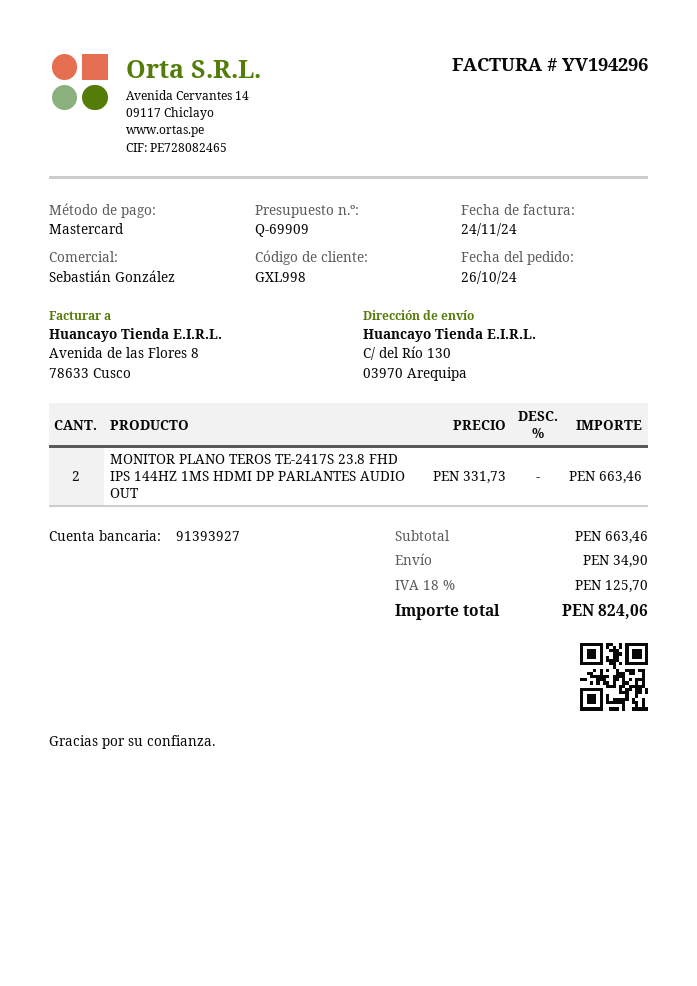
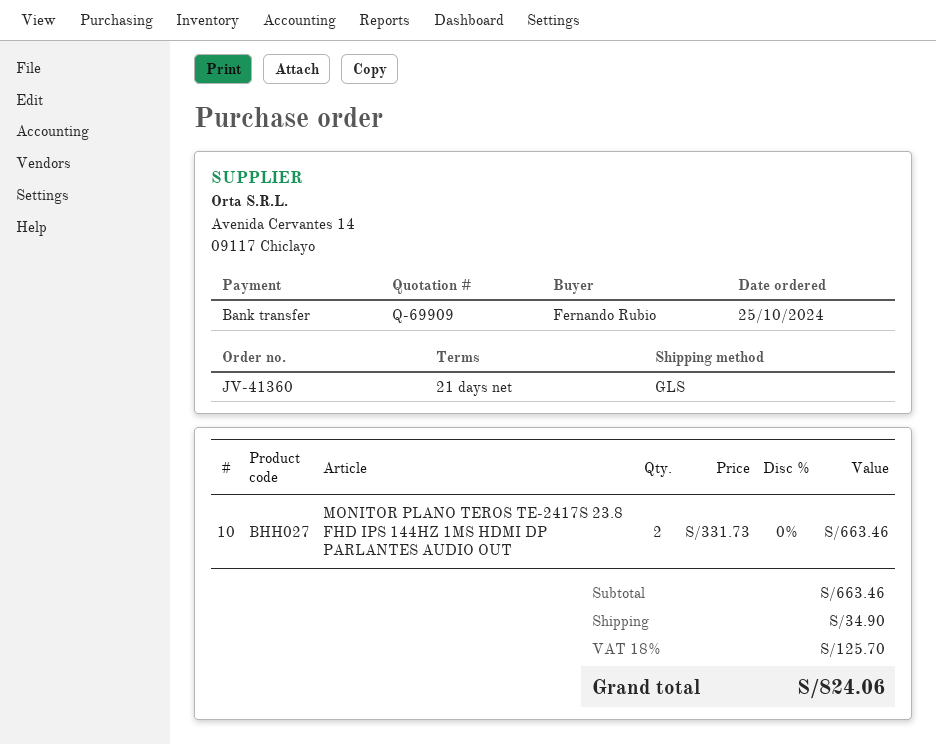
order date: 2024-10-26 -> 2024-10-25
payment method: Mastercard -> bank transfer

